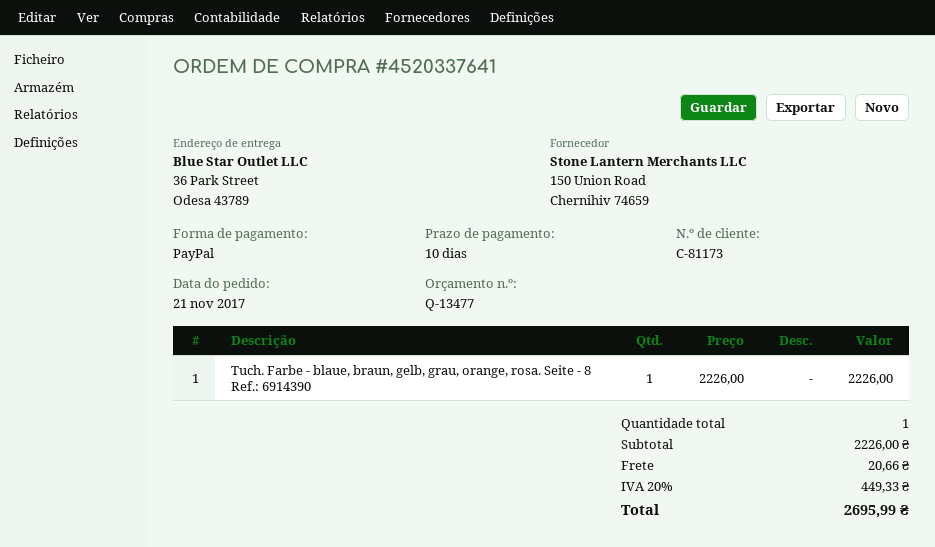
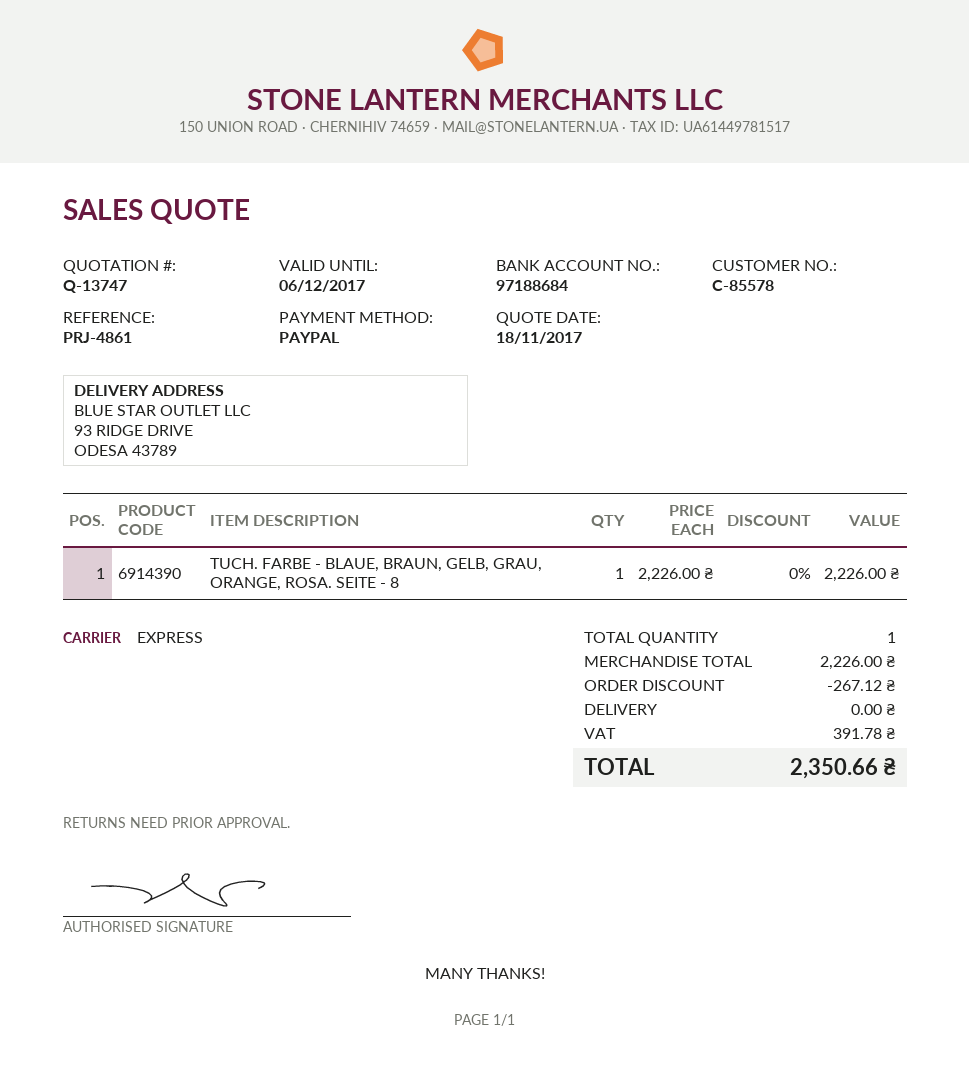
quote number: Q-13477 -> Q-13747
customer number: C-81173 -> C-85578
ship to: 36 Park Street, Odesa 43789 -> 93 RIDGE DRIVE, ODESA 43789
discount: none -> 267.12
shipping: 20.66 -> 0.00
tax: 449.33 -> 391.78
total: 2695.99 -> 2350.66

